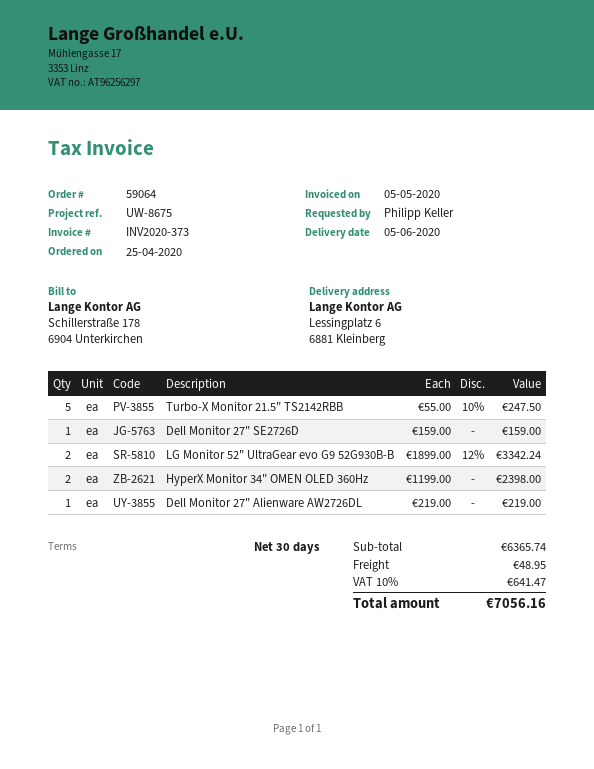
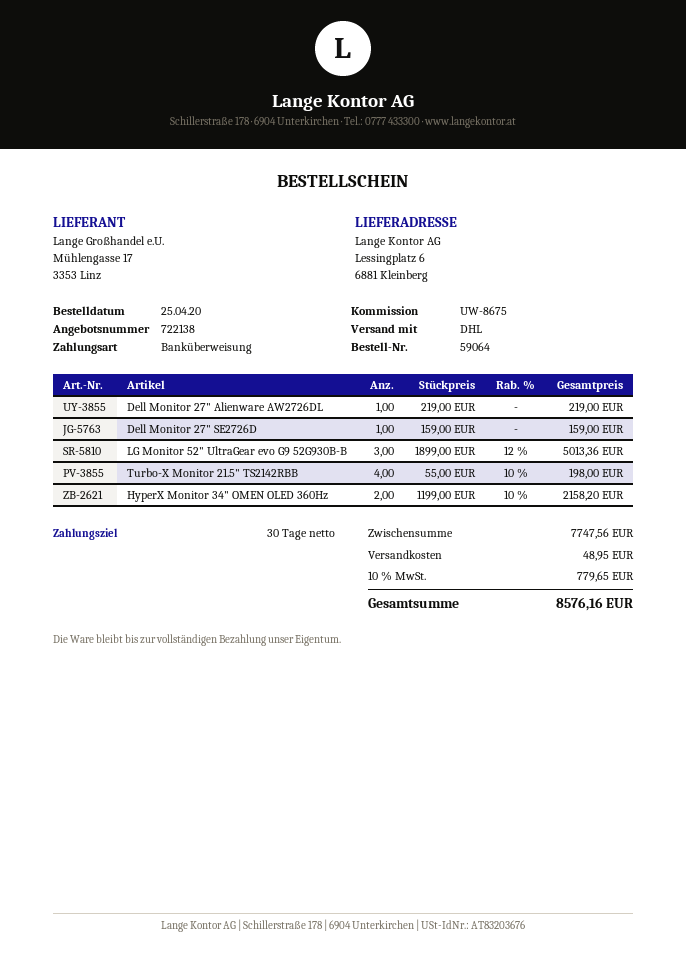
Turbo-X Monitor 21.5" TS2142RBB: 5 x 55.00 - 10% = 247.50 -> 4 x 55.00 - 10% = 198.00
LG Monitor 52" UltraGear evo G9 52G930B-B: 2 x 1899.00 - 12% = 3342.24 -> 3 x 1899.00 - 12% = 5013.36
HyperX Monitor 34" OMEN OLED 360Hz: 2 x 1199.00 = 2398.00 -> 2 x 1199.00 - 10% = 2158.20
subtotal: 6365.74 -> 7747.56
tax: 10% = 641.47 -> 10% = 779.65
total: 7056.16 -> 8576.16

